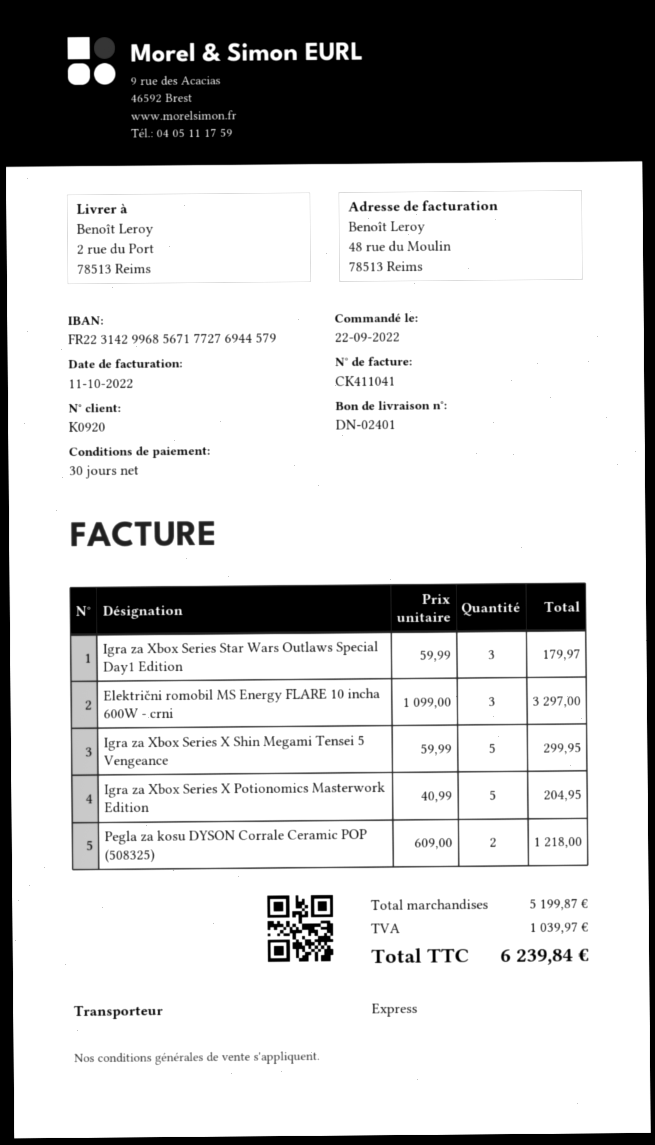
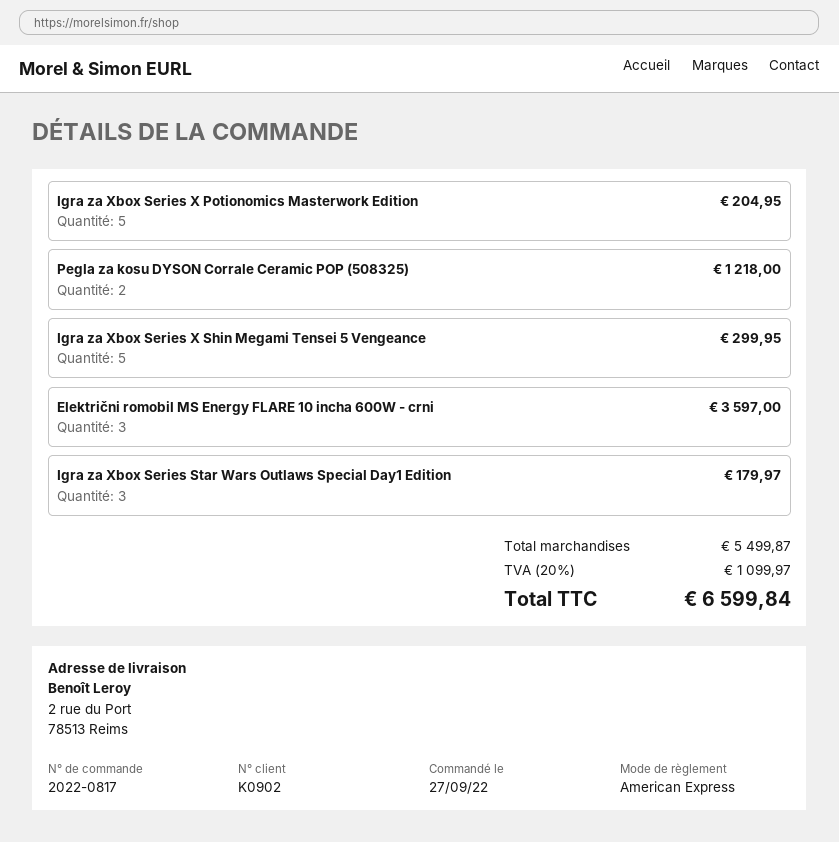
order date: 2022-09-22 -> 2022-09-27
customer number: K0920 -> K0902
Električni romobil MS Energy FLARE 10 incha 600W - crni: 3 for 3297.00 -> 3 for 3597.00
subtotal: 5199.87 -> 5499.87
tax: 1039.97 -> 1099.97
total: 6239.84 -> 6599.84

